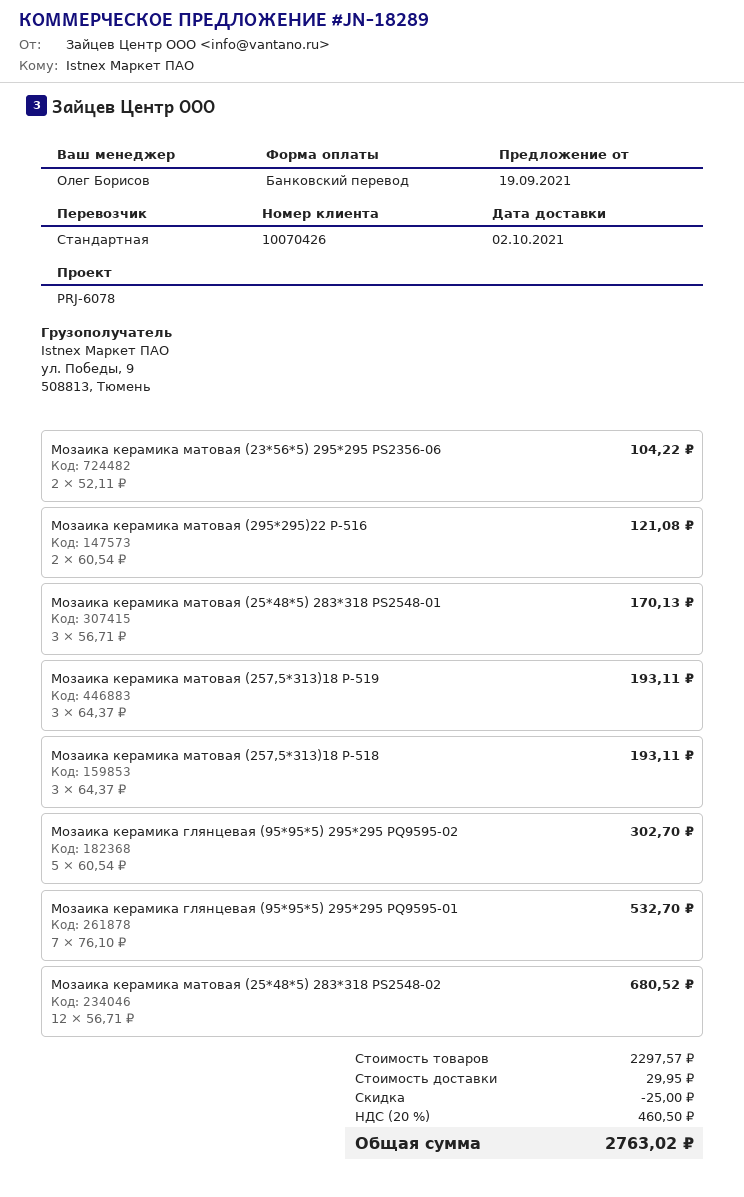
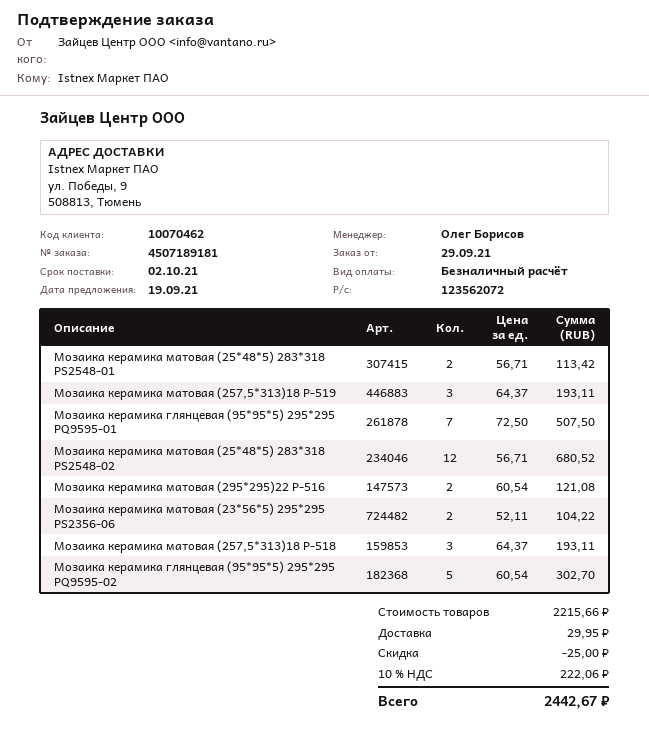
customer number: 10070426 -> 10070462
Мозаика керамика матовая (25*48*5) 283*318 PS2548-01: 3 x 56.71 = 170.13 -> 2 x 56.71 = 113.42
Мозаика керамика глянцевая (95*95*5) 295*295 PQ9595-01: 7 x 76.10 = 532.70 -> 7 x 72.50 = 507.50
subtotal: 2297.57 -> 2215.66
tax: 20% = 460.50 -> 10% = 222.06
total: 2763.02 -> 2442.67

